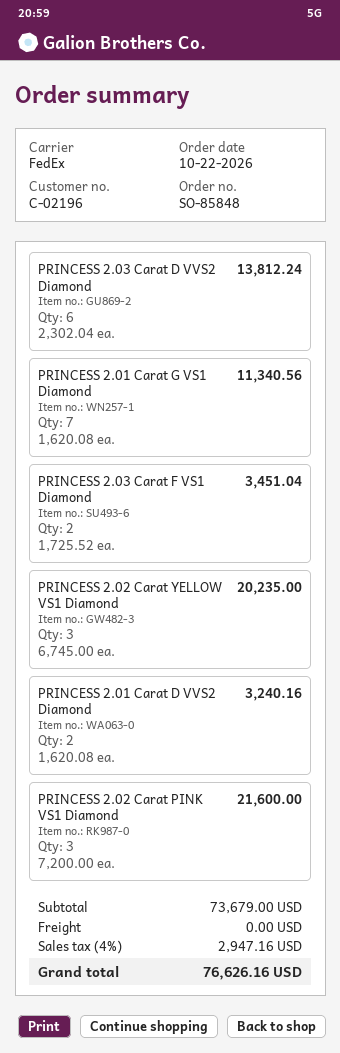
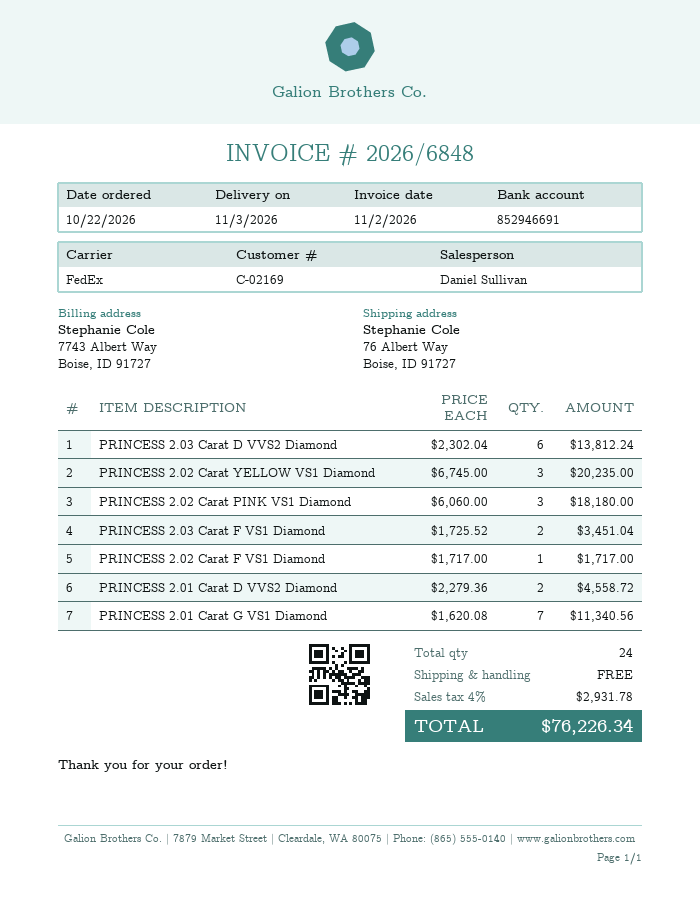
customer number: C-02196 -> C-02169
PRINCESS 2.01 Carat D VVS2 Diamond: 2 x 1620.08 = 3240.16 -> 2 x 2279.36 = 4558.72
PRINCESS 2.02 Carat PINK VS1 Diamond: 3 x 7200.00 = 21600.00 -> 3 x 6060.00 = 18180.00
PRINCESS 2.02 Carat F VS1 Diamond: none -> 1 x 1717.00 = 1717.00
tax: 4% = 2947.16 -> 4% = 2931.78
total: 76626.16 -> 76226.34

